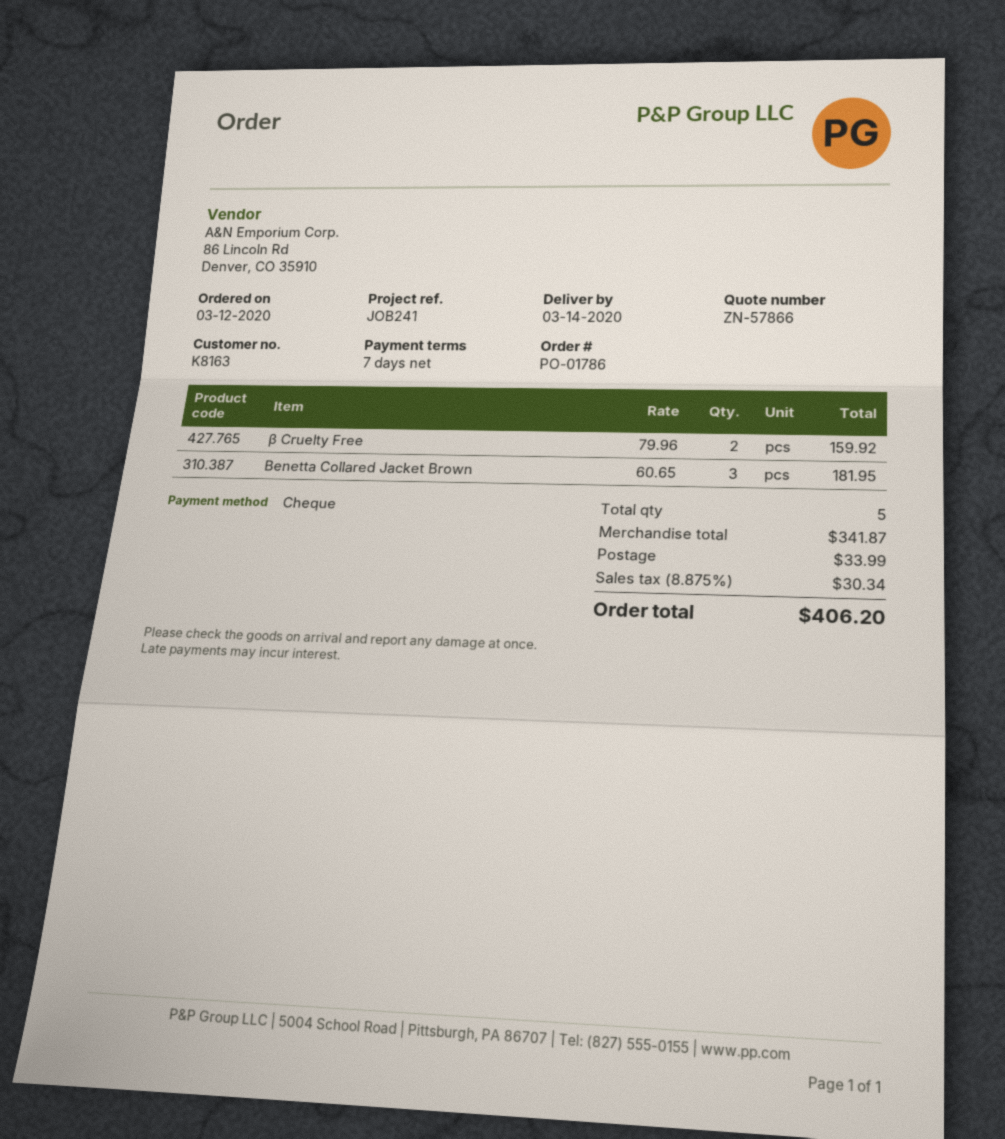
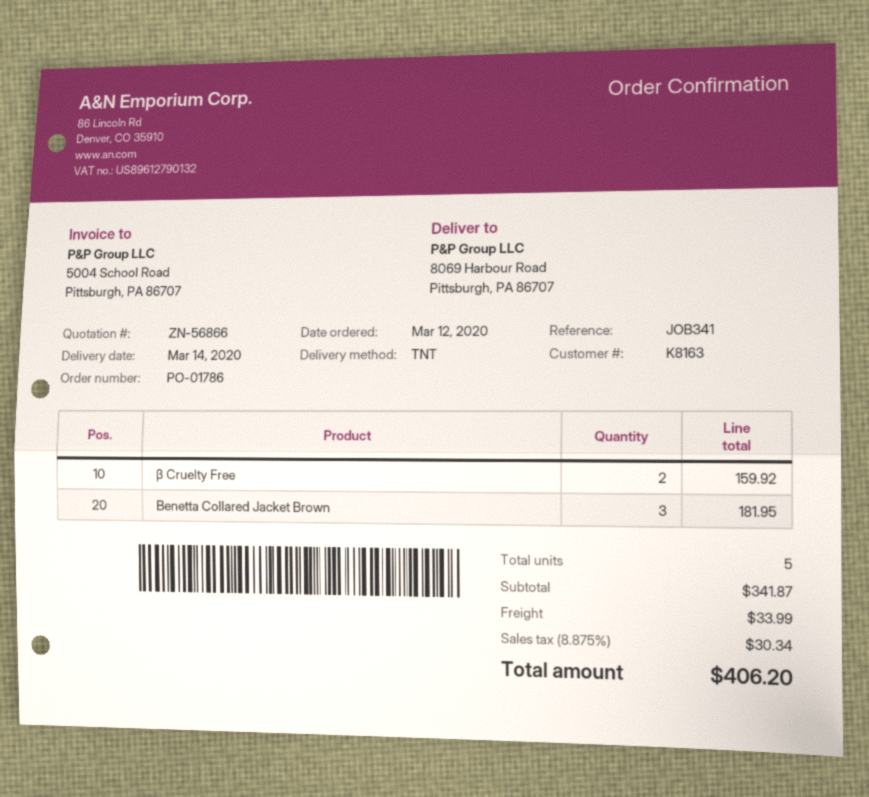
quote number: ZN-57866 -> ZN-56866
reference: JOB241 -> JOB341

